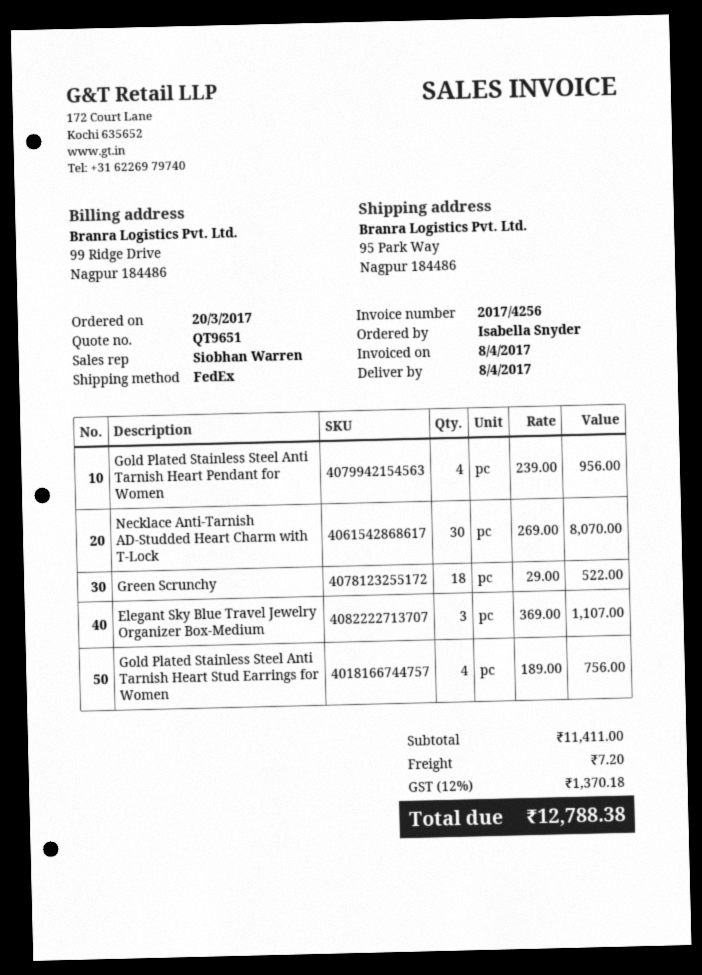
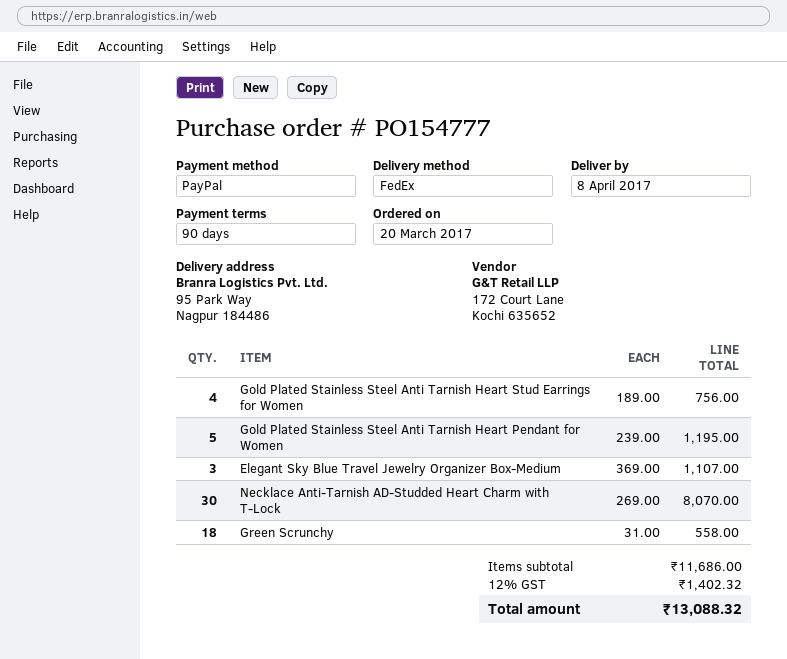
Gold Plated Stainless Steel Anti Tarnish Heart Pendant for Women: 4 x 239.00 = 956.00 -> 5 x 239.00 = 1195.00
Green Scrunchy: 18 x 29.00 = 522.00 -> 18 x 31.00 = 558.00
subtotal: 11411.00 -> 11686.00
shipping: 7.20 -> none
tax: 12% = 1370.18 -> 12% = 1402.32
total: 12788.38 -> 13088.32

